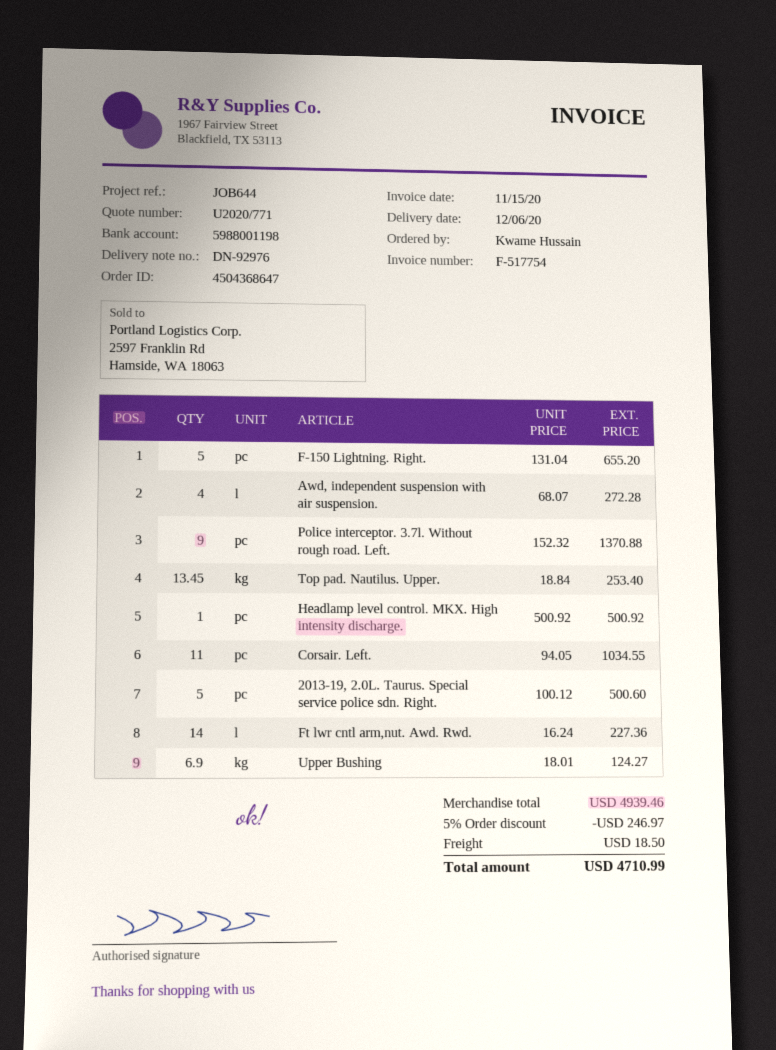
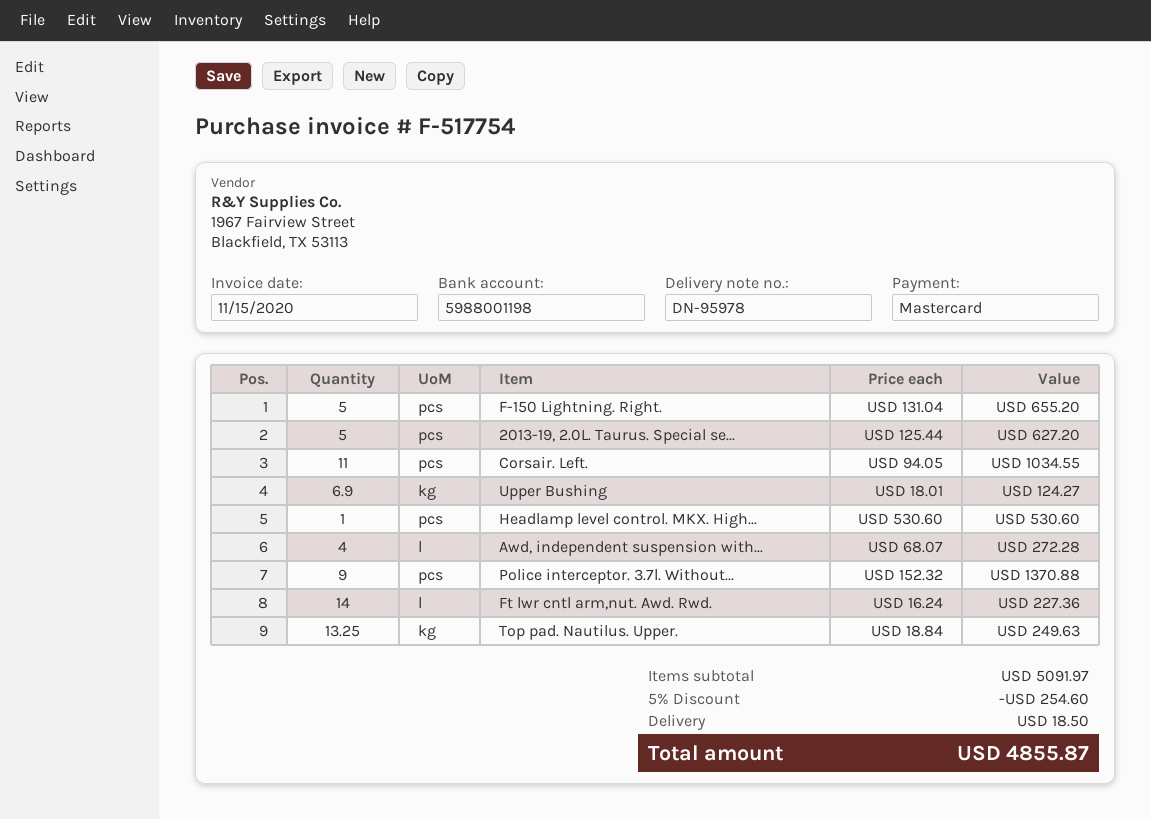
delivery note number: DN-92976 -> DN-95978
Top pad. Nautilus. Upper.: 13.45 x 18.84 = 253.40 -> 13.25 x 18.84 = 249.63
Headlamp level control. MKX. High intensity discharge.: 1 x 500.92 = 500.92 -> 1 x 530.60 = 530.60
2013-19, 2.0L. Taurus. Special service police sdn. Right.: 5 x 100.12 = 500.60 -> 5 x 125.44 = 627.20
subtotal: 4939.46 -> 5091.97
discount: 5% = 246.97 -> 5% = 254.60
total: 4710.99 -> 4855.87

